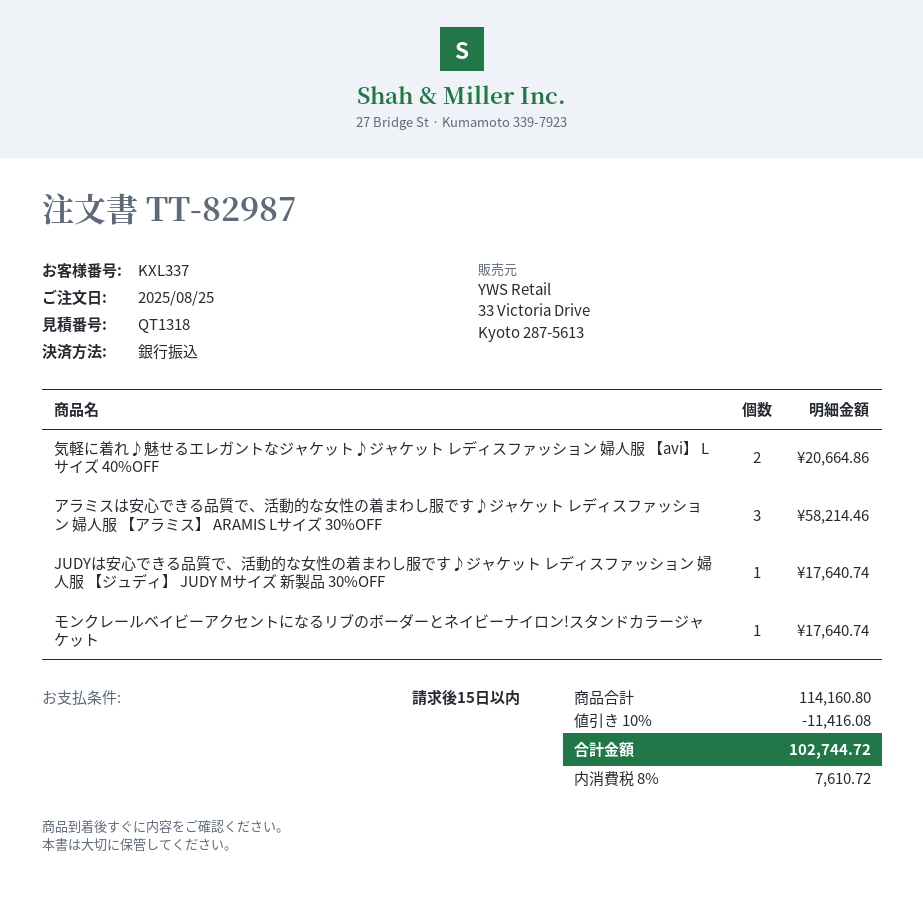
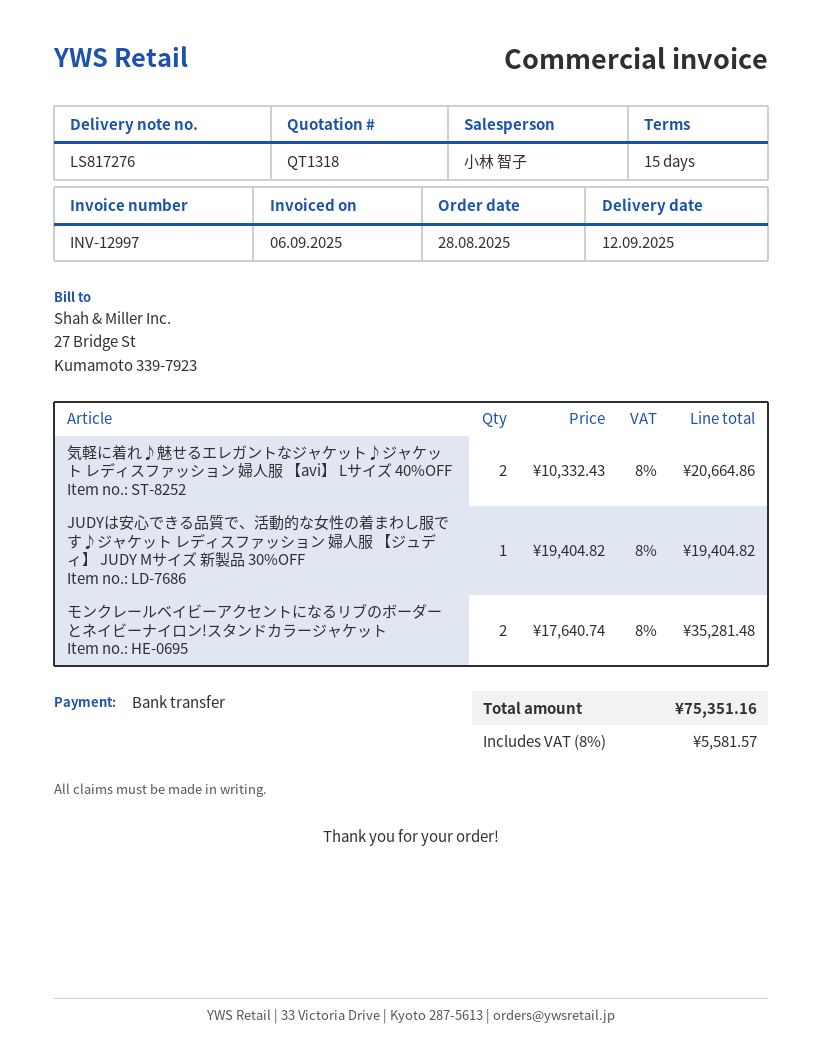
order date: 2025-08-25 -> 2025-08-28
アラミスは安心できる品質で、活動的な女性の着まわし服です♪ジャケット レディスファッション 婦人服 【アラミス】 ARAMIS Lサイズ 30%OFF: 3 for 58214.46 -> none
JUDYは安心できる品質で、活動的な女性の着まわし服です♪ジャケット レディスファッション 婦人服 【ジュディ】 JUDY Mサイズ 新製品 30%OFF: 1 for 17640.74 -> 1 for 19404.82
モンクレールベイビーアクセントになるリブのボーダーとネイビーナイロン!スタンドカラージャケット: 1 for 17640.74 -> 2 for 35281.48
discount: 10% = 11416.08 -> none
tax: 8% = 7610.72 -> 8% = 5581.57
total: 102744.72 -> 75351.16

